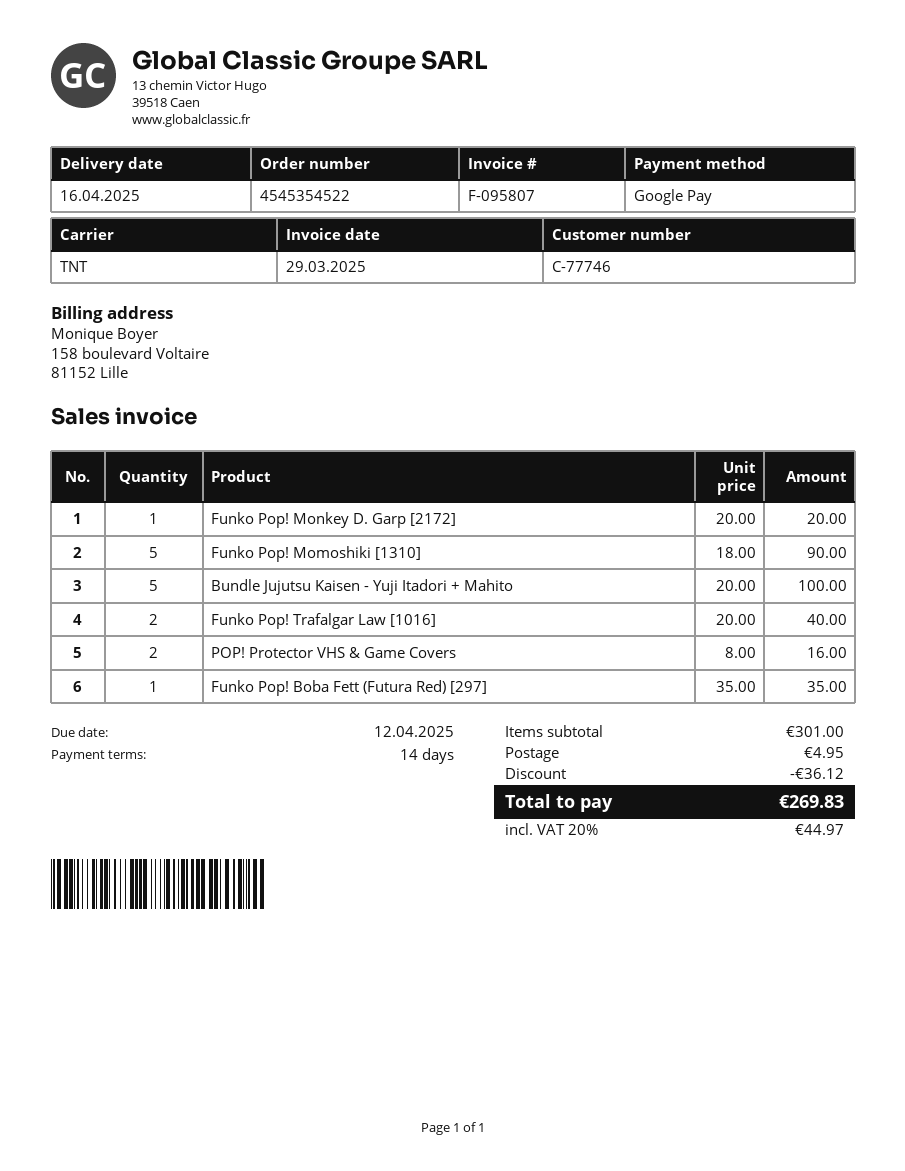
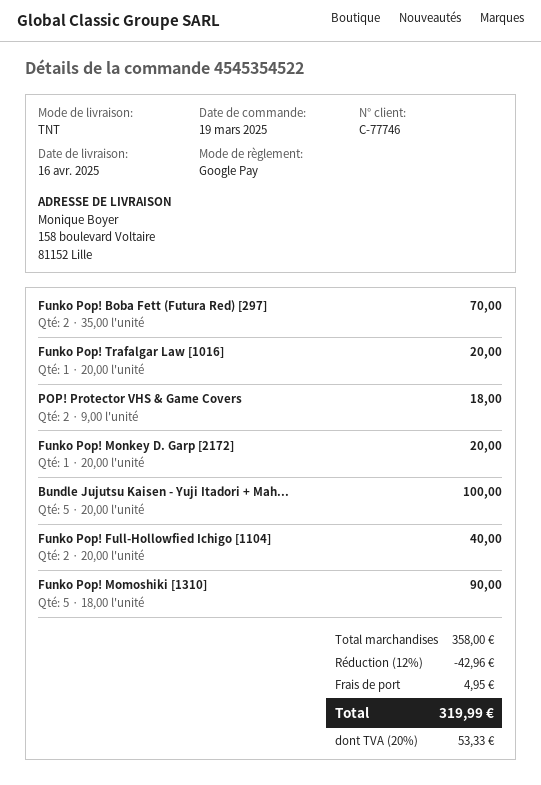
Funko Pop! Trafalgar Law [1016]: 2 x 20.00 = 40.00 -> 1 x 20.00 = 20.00
POP! Protector VHS & Game Covers: 2 x 8.00 = 16.00 -> 2 x 9.00 = 18.00
Funko Pop! Boba Fett (Futura Red) [297]: 1 x 35.00 = 35.00 -> 2 x 35.00 = 70.00
Funko Pop! Full-Hollowfied Ichigo [1104]: none -> 2 x 20.00 = 40.00
subtotal: 301.00 -> 358.00
discount: 36.12 -> 42.96
tax: 20% = 44.97 -> 20% = 53.33
total: 269.83 -> 319.99

